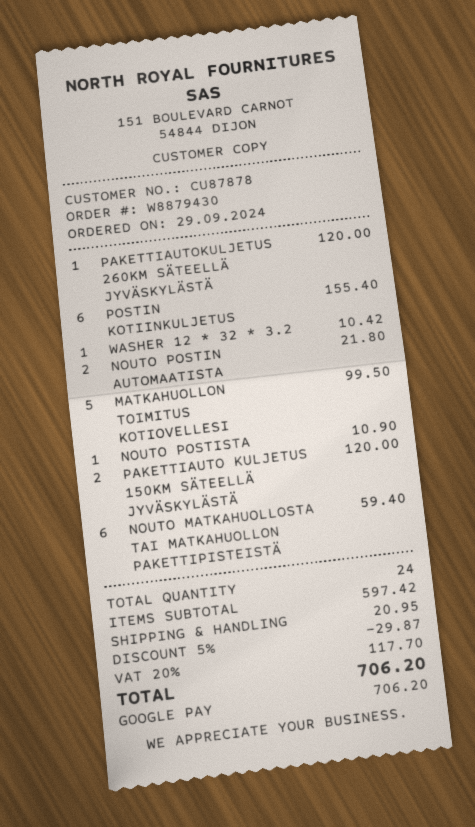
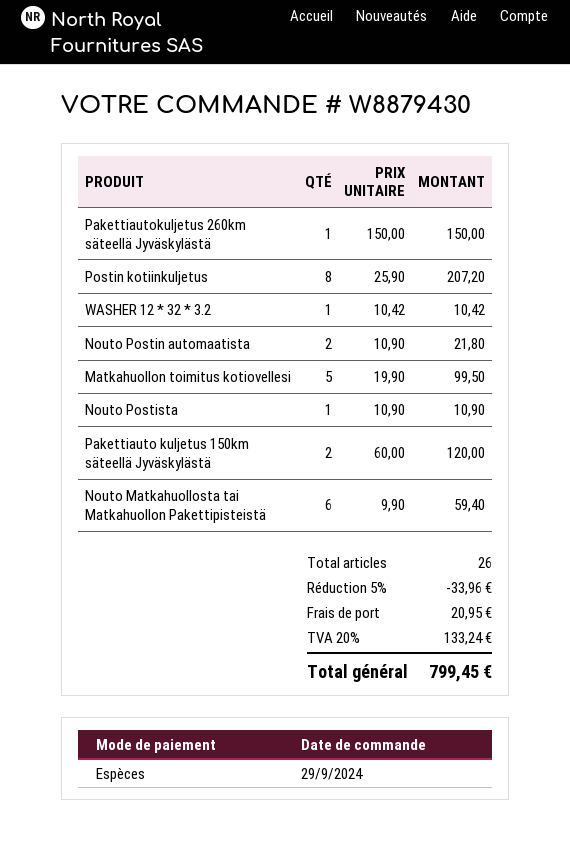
payment method: Google Pay -> cash
PAKETTIAUTOKULJETUS 260KM SÄTEELLÄ JYVÄSKYLÄSTÄ: 1 for 120.00 -> 1 for 150.00
POSTIN KOTIINKULJETUS: 6 for 155.40 -> 8 for 207.20
total quantity: 24 -> 26
discount: 5% = 29.87 -> 5% = 33.96
tax: 20% = 117.70 -> 20% = 133.24
total: 706.20 -> 799.45

